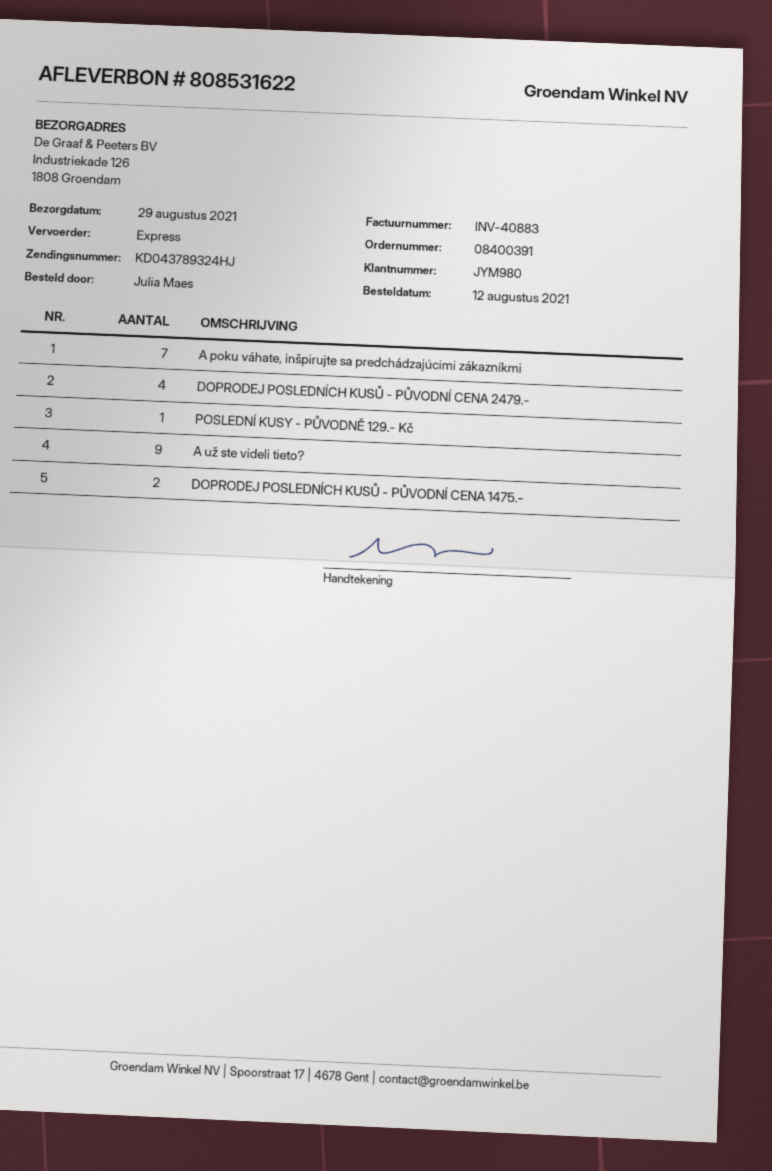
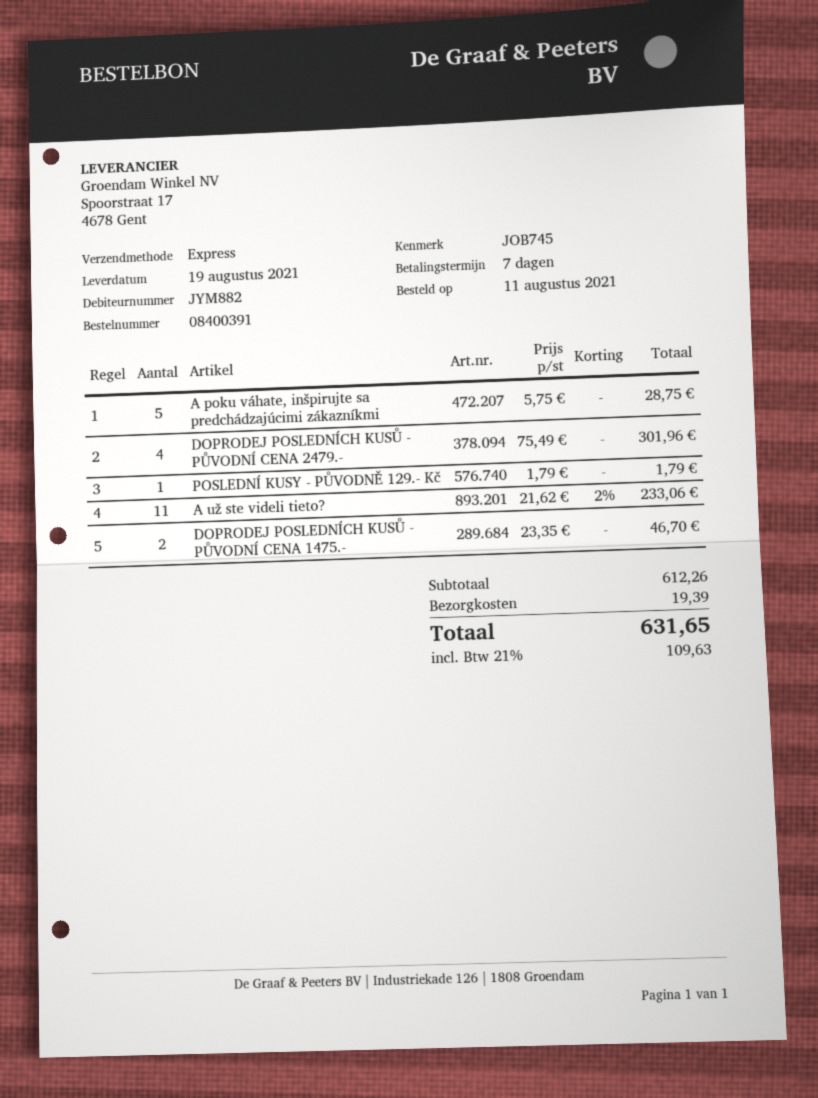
order date: 2021-08-12 -> 2021-08-11
delivery date: 2021-08-29 -> 2021-08-19
customer number: JYM980 -> JYM882
A poku váhate, inšpirujte sa predchádzajúcimi zákazníkmi: 7 -> 5
A už ste videli tieto?: 9 -> 11

